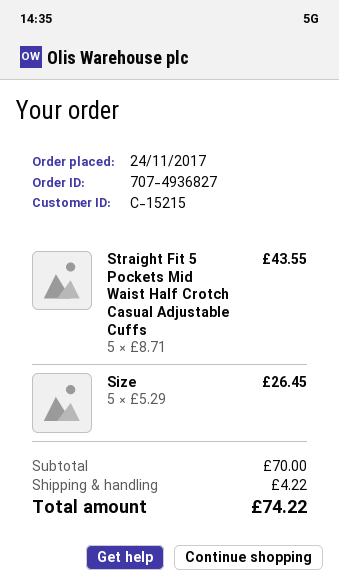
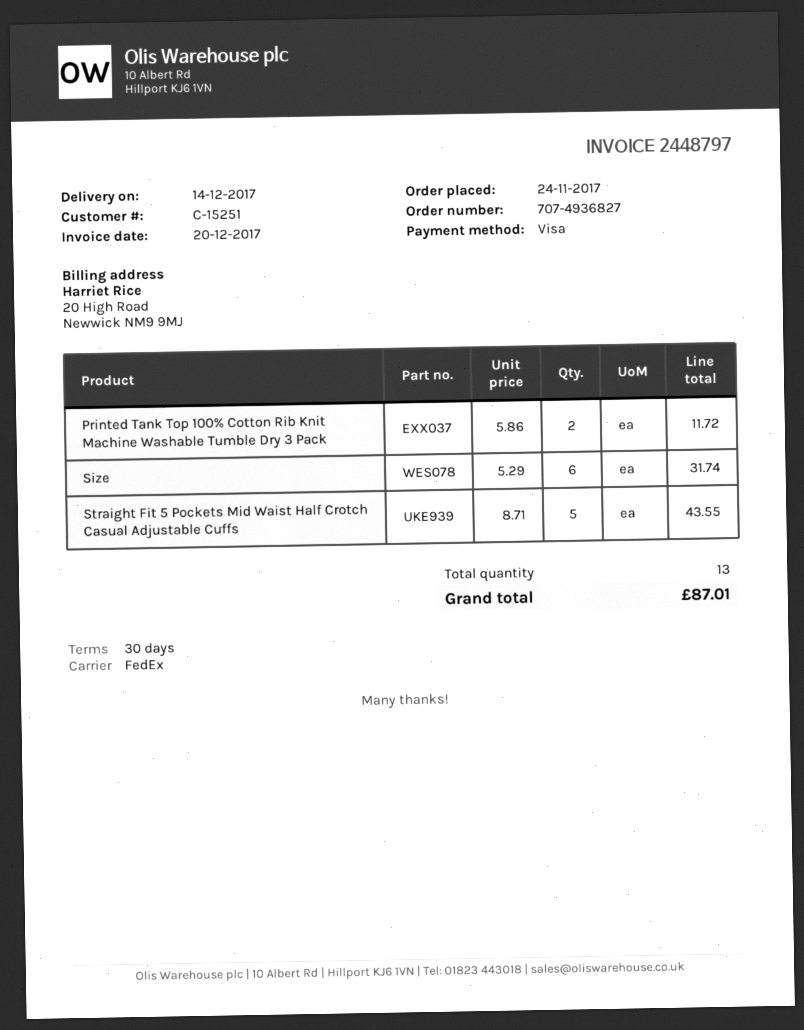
customer number: C-15215 -> C-15251
Size: 5 x 5.29 = 26.45 -> 6 x 5.29 = 31.74
Printed Tank Top 100% Cotton Rib Knit Machine Washable Tumble Dry 3 Pack: none -> 2 x 5.86 = 11.72
shipping: 4.22 -> none
total: 74.22 -> 87.01

